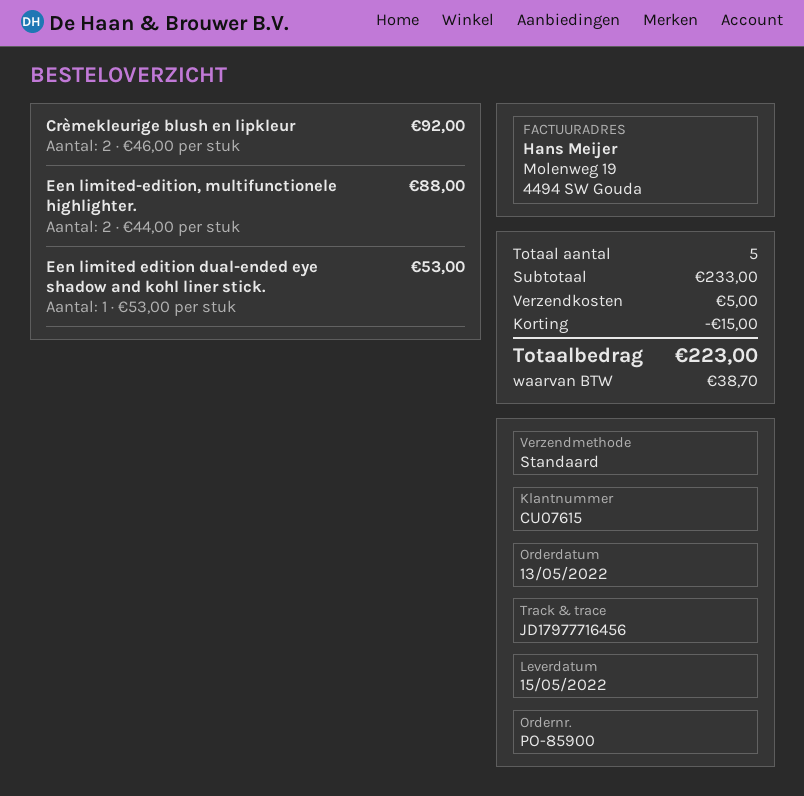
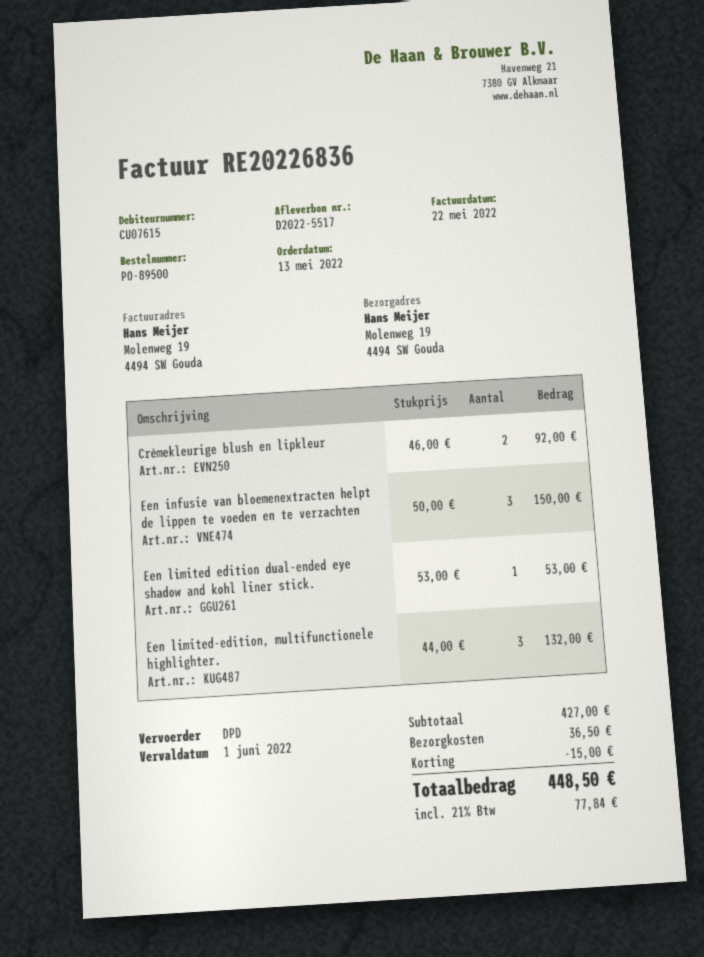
order number: PO-85900 -> PO-89500
shipping method: standard -> DPD
Een limited-edition, multifunctionele highlighter.: 2 x 44.00 = 88.00 -> 3 x 44.00 = 132.00
Een infusie van bloemenextracten helpt de lippen te voeden en te verzachten: none -> 3 x 50.00 = 150.00
subtotal: 233.00 -> 427.00
shipping: 5.00 -> 36.50
tax: 38.70 -> 77.84
total: 223.00 -> 448.50

